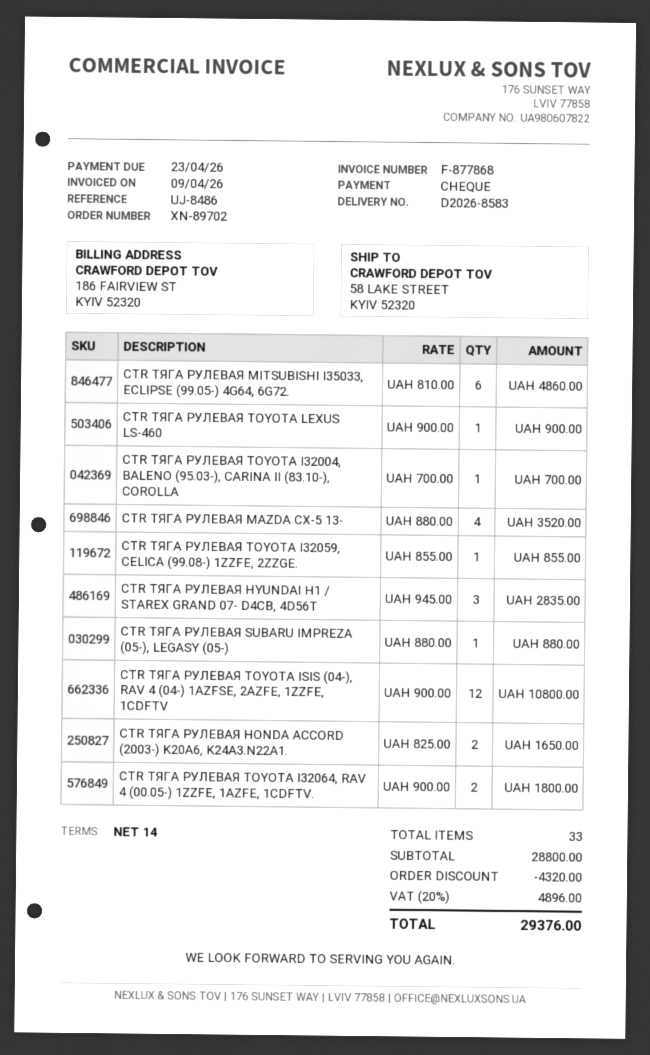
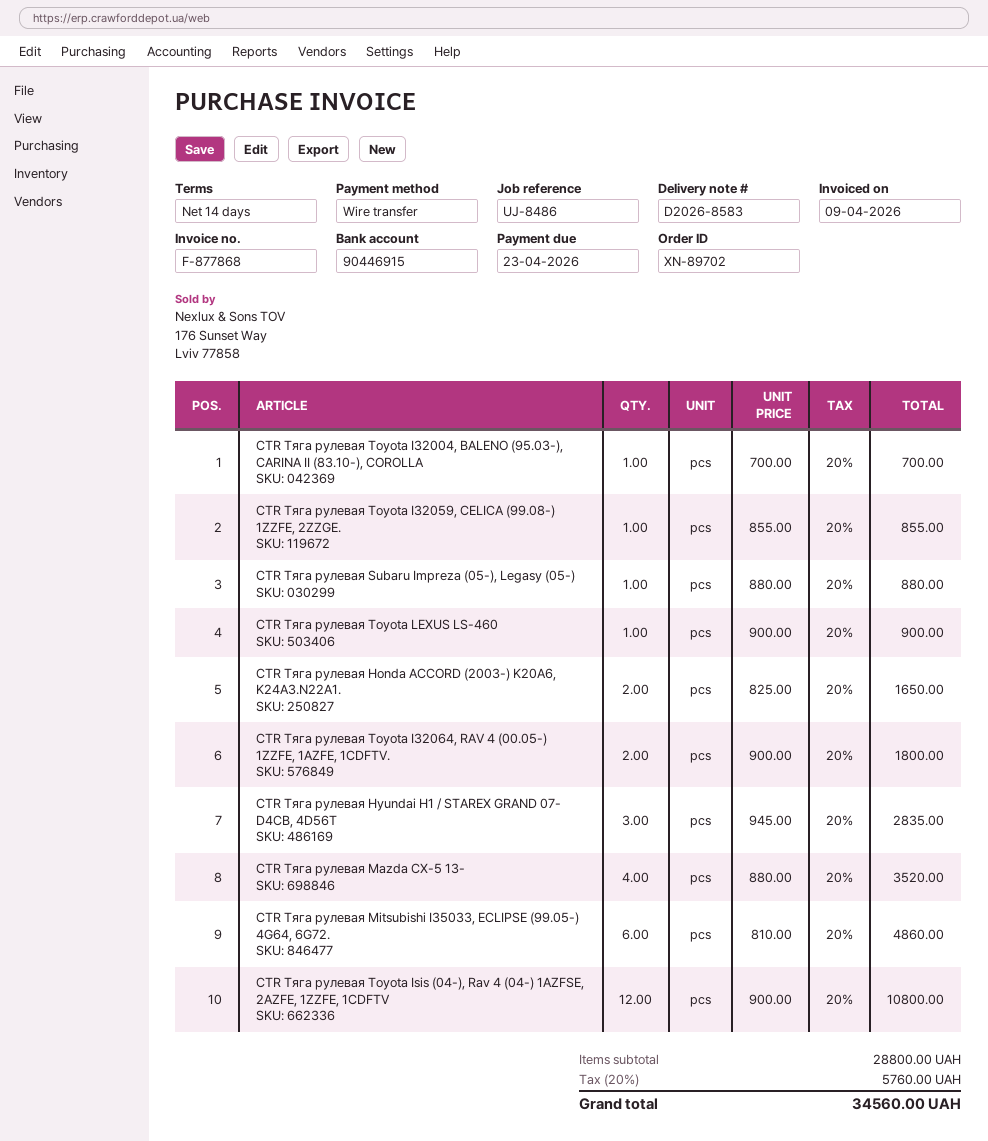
payment method: cheque -> bank transfer
discount: 4320.00 -> none
tax: 20% = 4896.00 -> 20% = 5760.00
total: 29376.00 -> 34560.00

